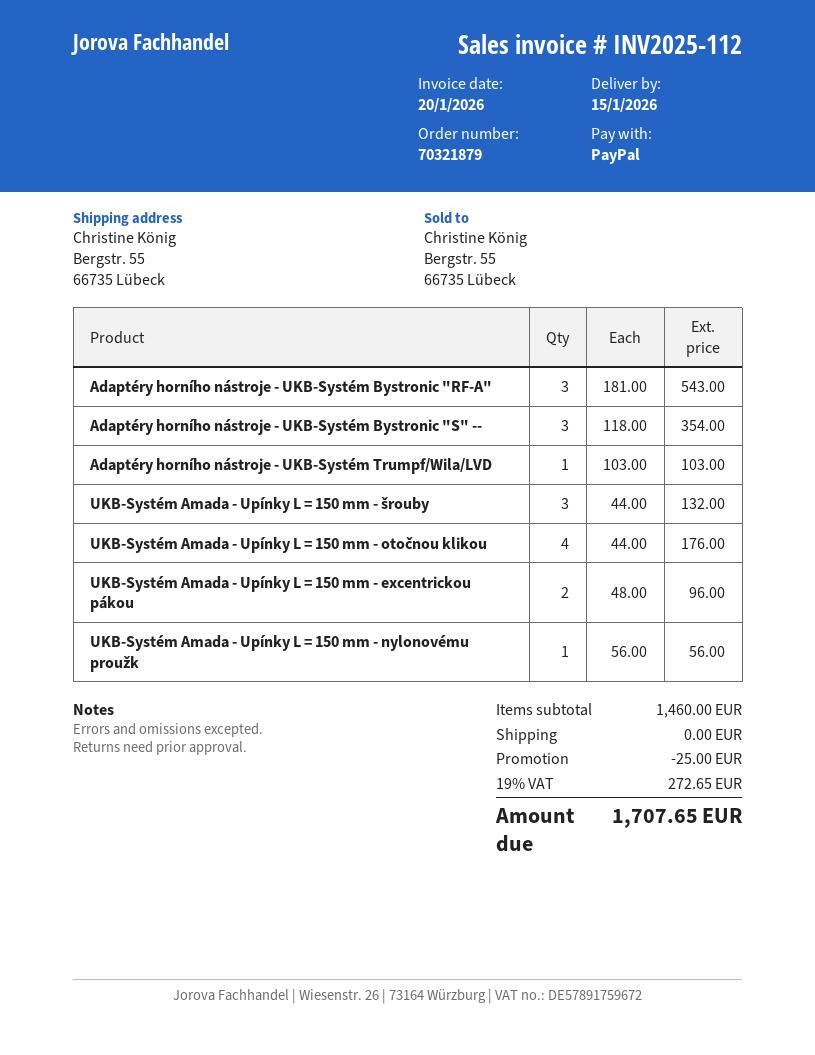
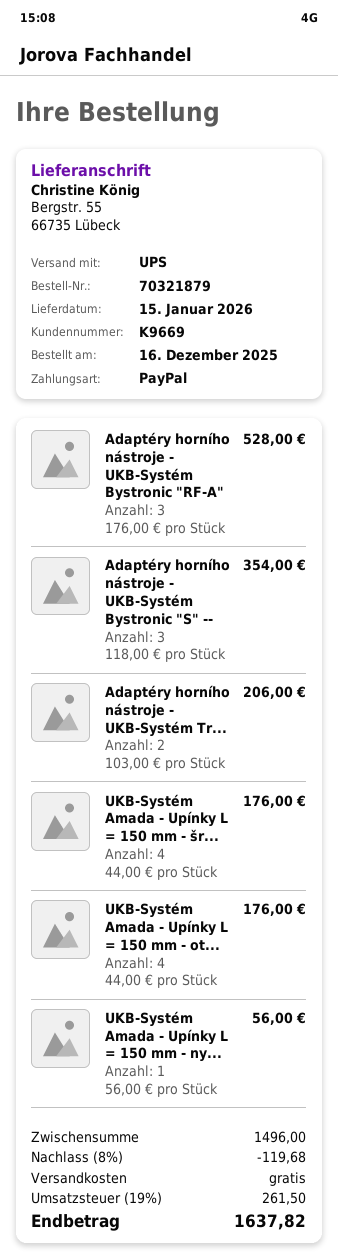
Adaptéry horního nástroje - UKB-Systém Bystronic "RF-A": 3 x 181.00 = 543.00 -> 3 x 176.00 = 528.00
Adaptéry horního nástroje - UKB-Systém Trumpf/Wila/LVD: 1 x 103.00 = 103.00 -> 2 x 103.00 = 206.00
UKB-Systém Amada - Upínky L = 150 mm - šrouby: 3 x 44.00 = 132.00 -> 4 x 44.00 = 176.00
UKB-Systém Amada - Upínky L = 150 mm - excentrickou pákou: 2 x 48.00 = 96.00 -> none
subtotal: 1460.00 -> 1496.00
discount: 25.00 -> 119.68
tax: 19% = 272.65 -> 19% = 261.50
total: 1707.65 -> 1637.82

